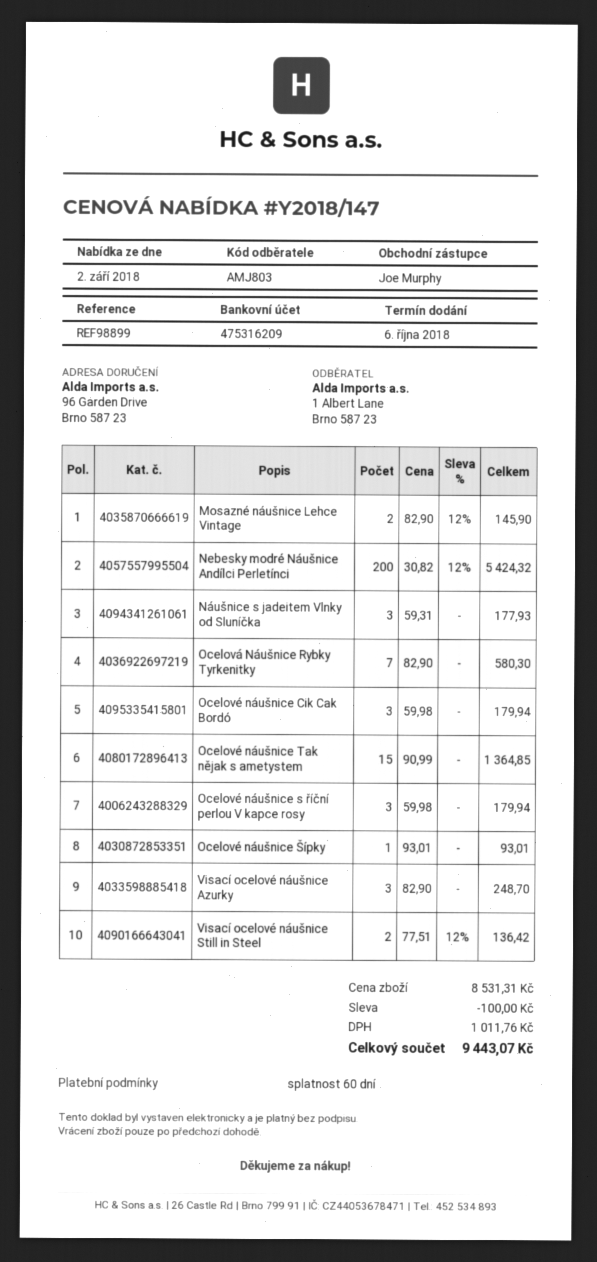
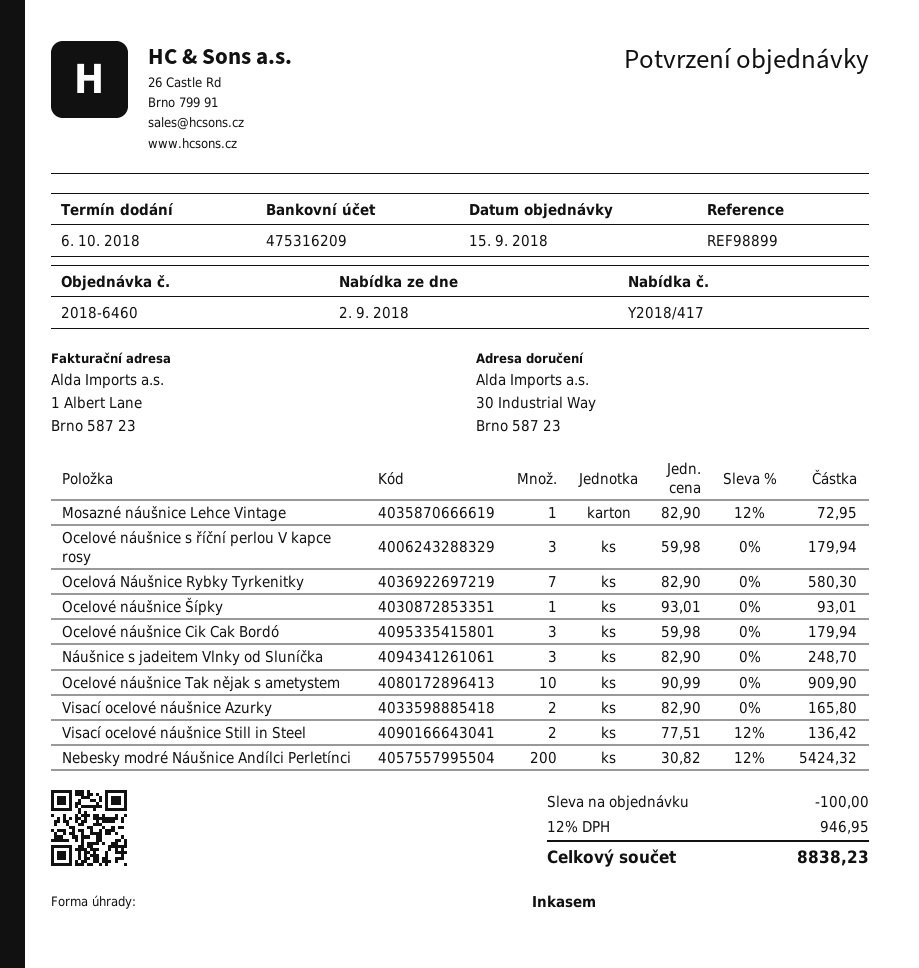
quote number: Y2018/147 -> Y2018/417
ship to: 96 Garden Drive, Brno 587 23 -> 30 Industrial Way, Brno 587 23
Mosazné náušnice Lehce Vintage: 2 x 82.90 - 12% = 145.90 -> 1 x 82.90 - 12% = 72.95
Náušnice s jadeitem Vlnky od Sluníčka: 3 x 59.31 = 177.93 -> 3 x 82.90 = 248.70
Ocelové náušnice Tak nějak s ametystem: 15 x 90.99 = 1364.85 -> 10 x 90.99 = 909.90
Visací ocelové náušnice Azurky: 3 x 82.90 = 248.70 -> 2 x 82.90 = 165.80
tax: 1011.76 -> 946.95
total: 9443.07 -> 8838.23

